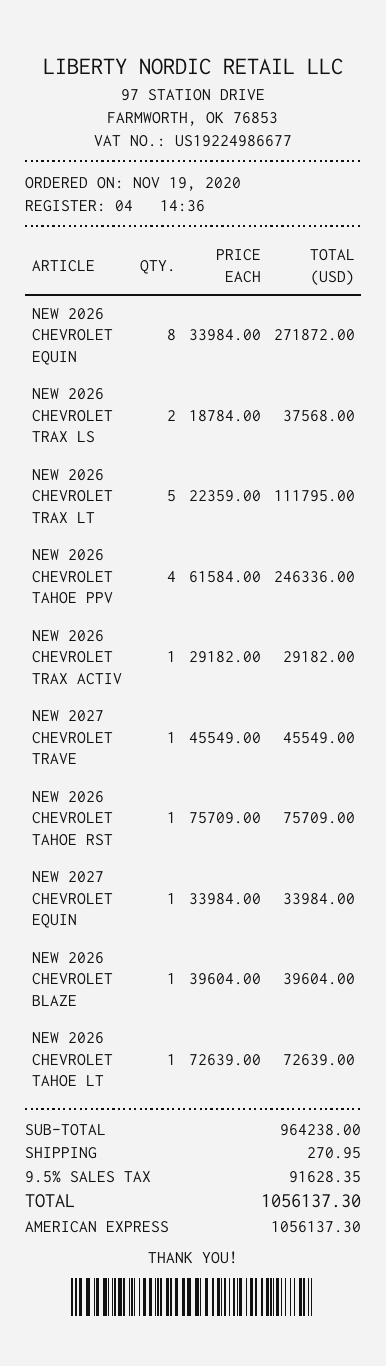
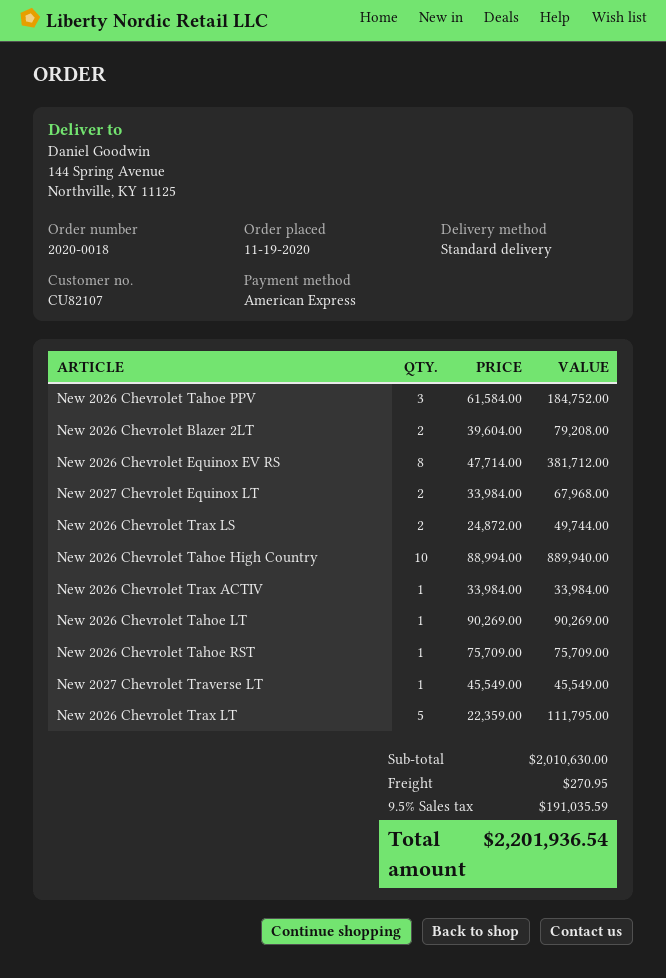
NEW 2026 CHEVROLET EQUIN: 8 x 33984.00 = 271872.00 -> 8 x 47714.00 = 381712.00
NEW 2026 CHEVROLET TRAX LS: 2 x 18784.00 = 37568.00 -> 2 x 24872.00 = 49744.00
NEW 2026 CHEVROLET TAHOE PPV: 4 x 61584.00 = 246336.00 -> 3 x 61584.00 = 184752.00
NEW 2026 CHEVROLET TRAX ACTIV: 1 x 29182.00 = 29182.00 -> 1 x 33984.00 = 33984.00
NEW 2027 CHEVROLET EQUIN: 1 x 33984.00 = 33984.00 -> 2 x 33984.00 = 67968.00
NEW 2026 CHEVROLET BLAZE: 1 x 39604.00 = 39604.00 -> 2 x 39604.00 = 79208.00
NEW 2026 CHEVROLET TAHOE LT: 1 x 72639.00 = 72639.00 -> 1 x 90269.00 = 90269.00
New 2026 Chevrolet Tahoe High Country: none -> 10 x 88994.00 = 889940.00
subtotal: 964238.00 -> 2010630.00
tax: 9.5% = 91628.35 -> 9.5% = 191035.59
total: 1056137.30 -> 2201936.54

